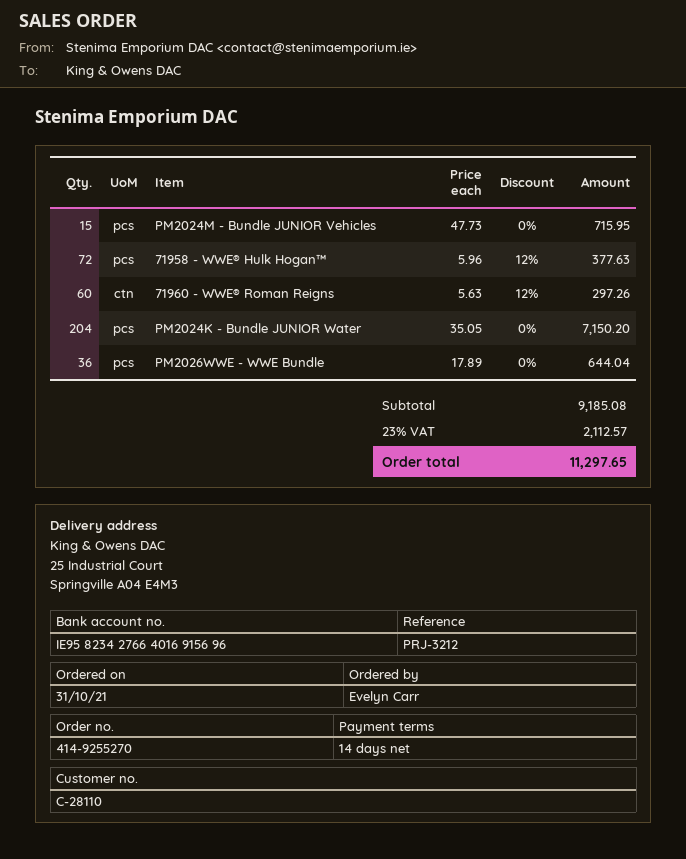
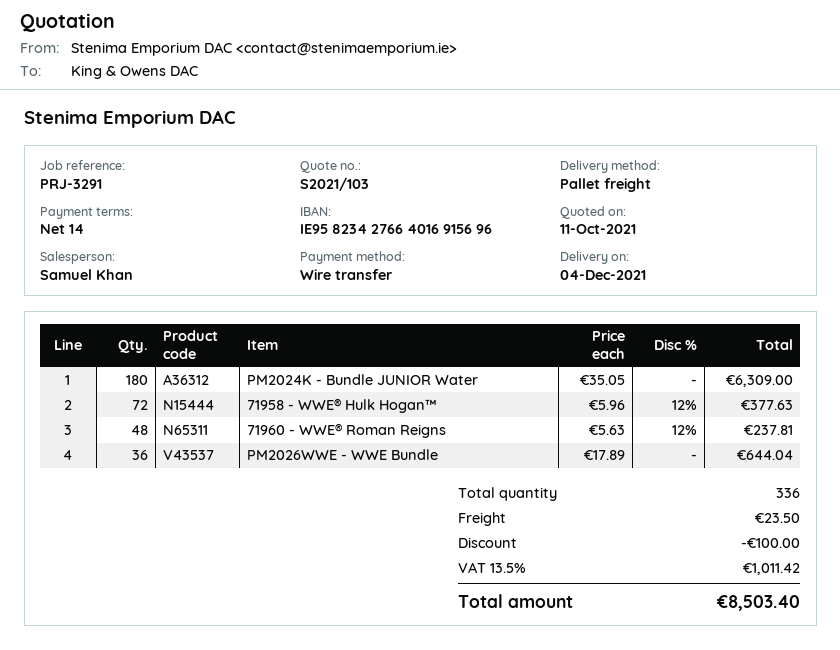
reference: PRJ-3212 -> PRJ-3291
PM2024M - Bundle JUNIOR Vehicles: 15 x 47.73 = 715.95 -> none
71960 - WWE® Roman Reigns: 60 x 5.63 - 12% = 297.26 -> 48 x 5.63 - 12% = 237.81
PM2024K - Bundle JUNIOR Water: 204 x 35.05 = 7150.20 -> 180 x 35.05 = 6309.00
discount: none -> 100.00
shipping: none -> 23.50
tax: 23% = 2112.57 -> 13.5% = 1011.42
total: 11297.65 -> 8503.40

